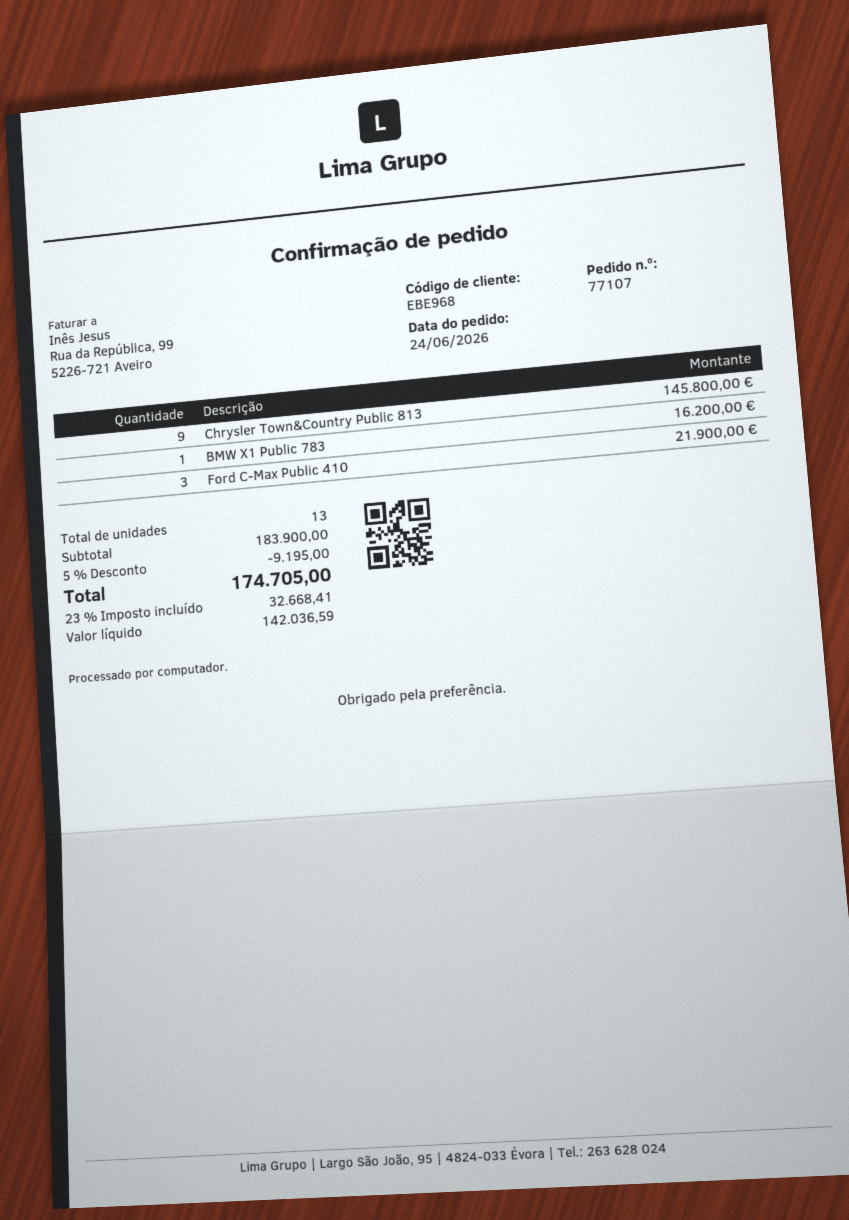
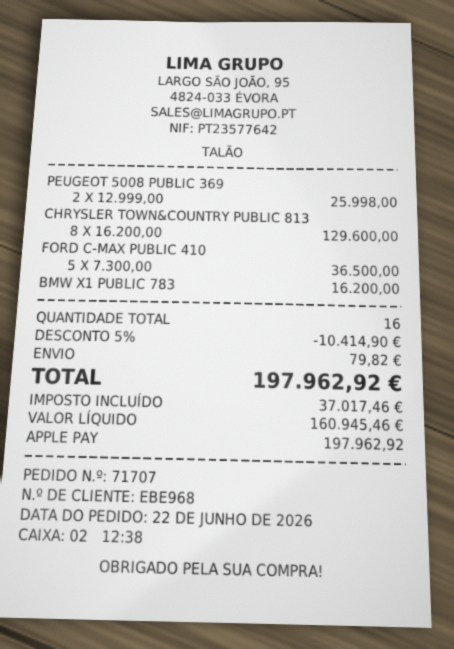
order number: 77107 -> 71707
order date: 2026-06-24 -> 2026-06-22
Chrysler Town&Country Public 813: 9 for 145800.00 -> 8 for 129600.00
Ford C-Max Public 410: 3 for 21900.00 -> 5 for 36500.00
PEUGEOT 5008 PUBLIC 369: none -> 2 for 25998.00
total quantity: 13 -> 16
discount: 5% = 9195.00 -> 5% = 10414.90
shipping: none -> 79.82
net: 142036.59 -> 160945.46
tax: 32668.41 -> 37017.46
total: 174705.00 -> 197962.92

